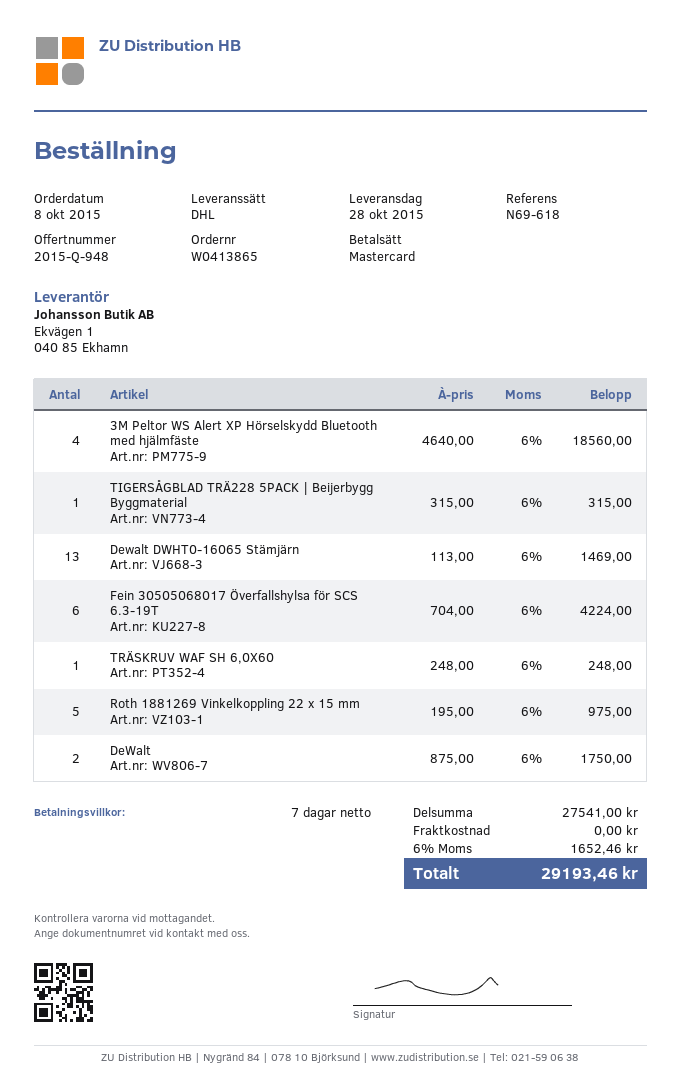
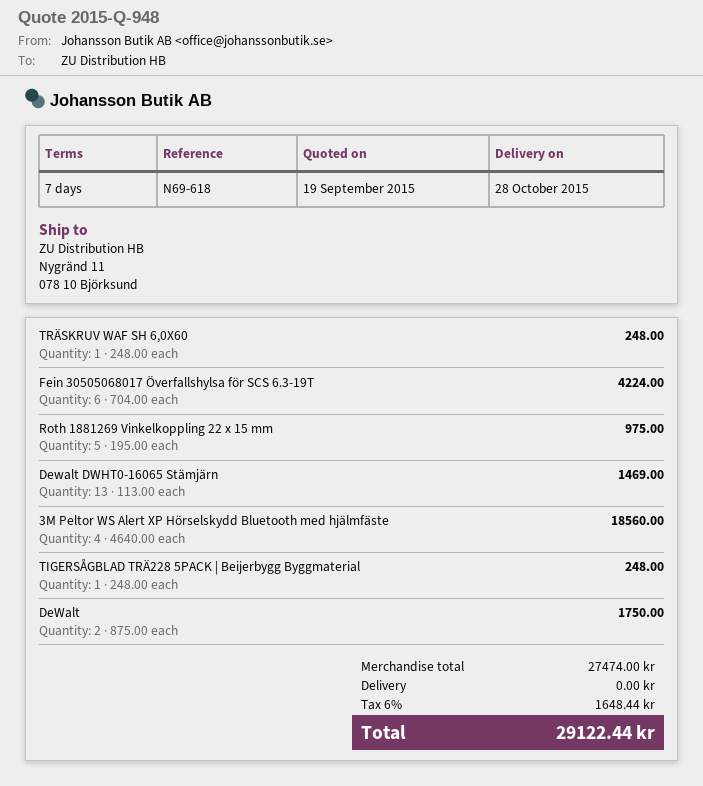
TIGERSÅGBLAD TRÄ228 5PACK | Beijerbygg Byggmaterial: 1 x 315.00 = 315.00 -> 1 x 248.00 = 248.00
subtotal: 27541.00 -> 27474.00
tax: 6% = 1652.46 -> 6% = 1648.44
total: 29193.46 -> 29122.44

